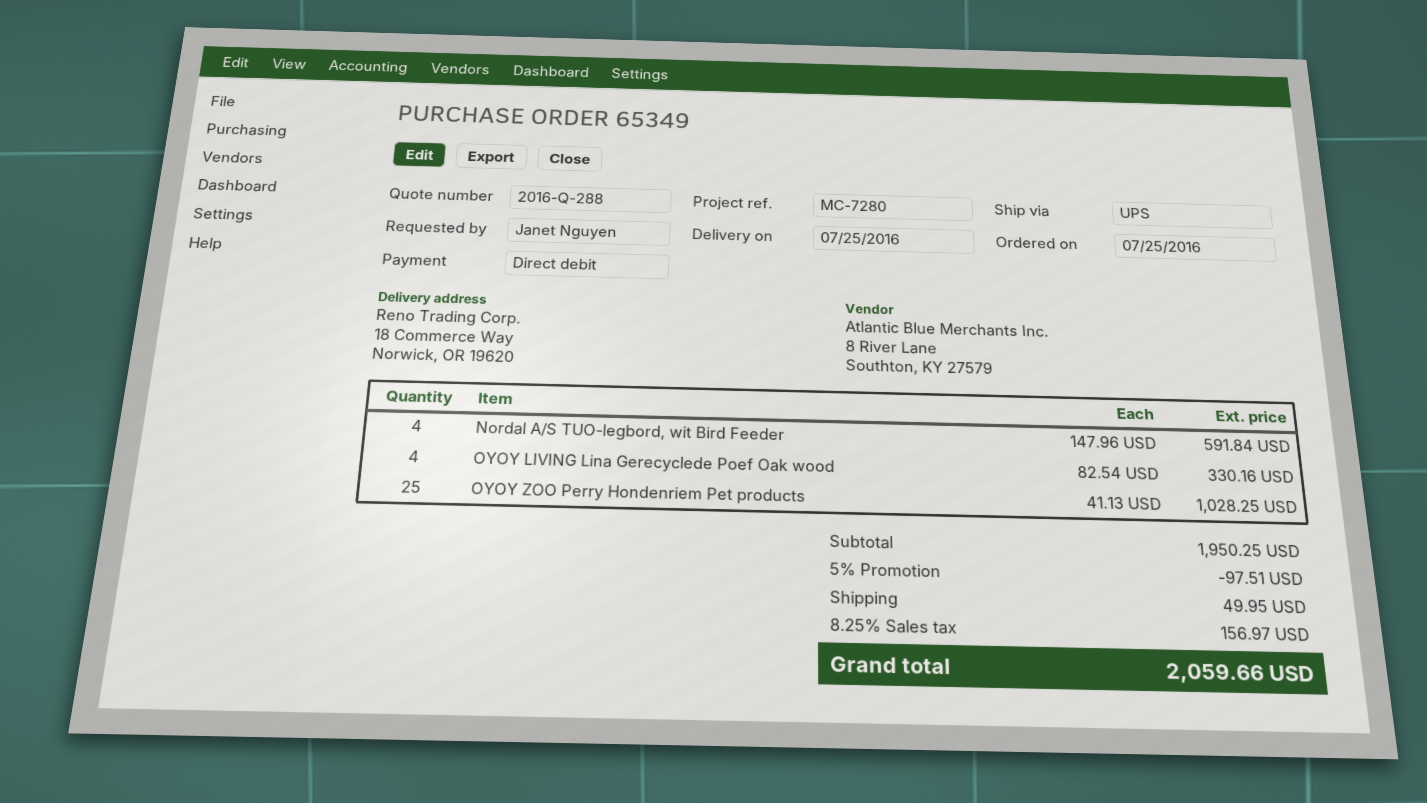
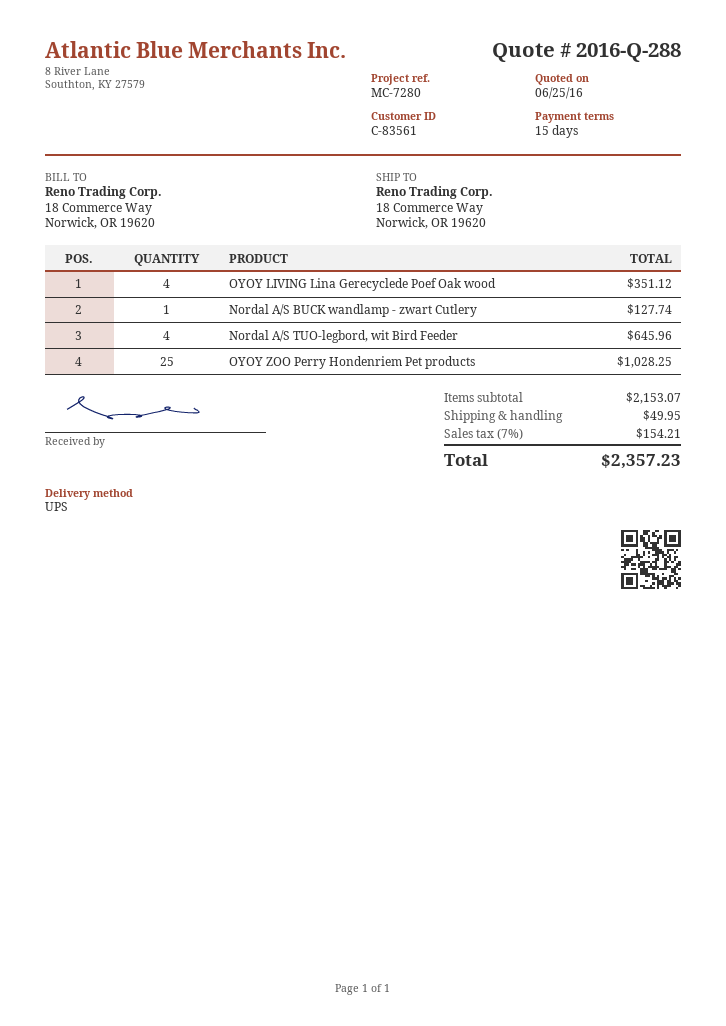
Nordal A/S TUO-legbord, wit Bird Feeder: 4 for 591.84 -> 4 for 645.96
OYOY LIVING Lina Gerecyclede Poef Oak wood: 4 for 330.16 -> 4 for 351.12
Nordal A/S BUCK wandlamp - zwart Cutlery: none -> 1 for 127.74
subtotal: 1950.25 -> 2153.07
discount: 5% = 97.51 -> none
tax: 8.25% = 156.97 -> 7% = 154.21
total: 2059.66 -> 2357.23

